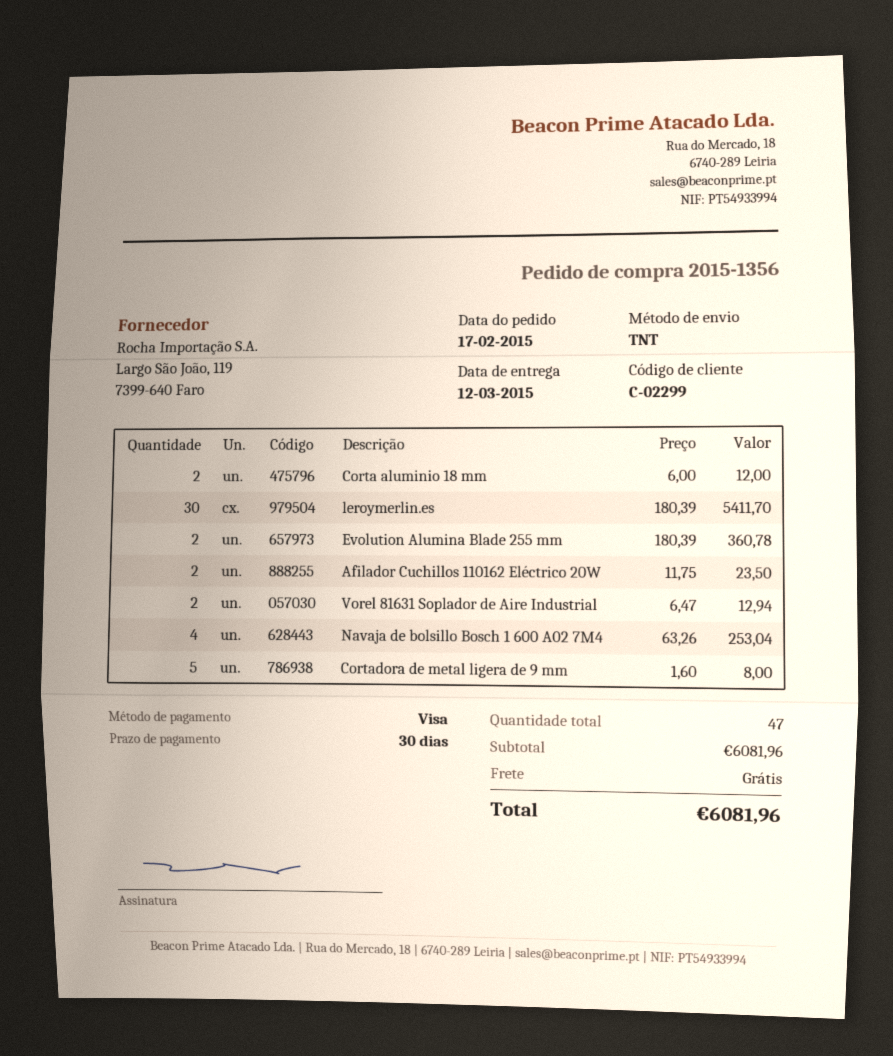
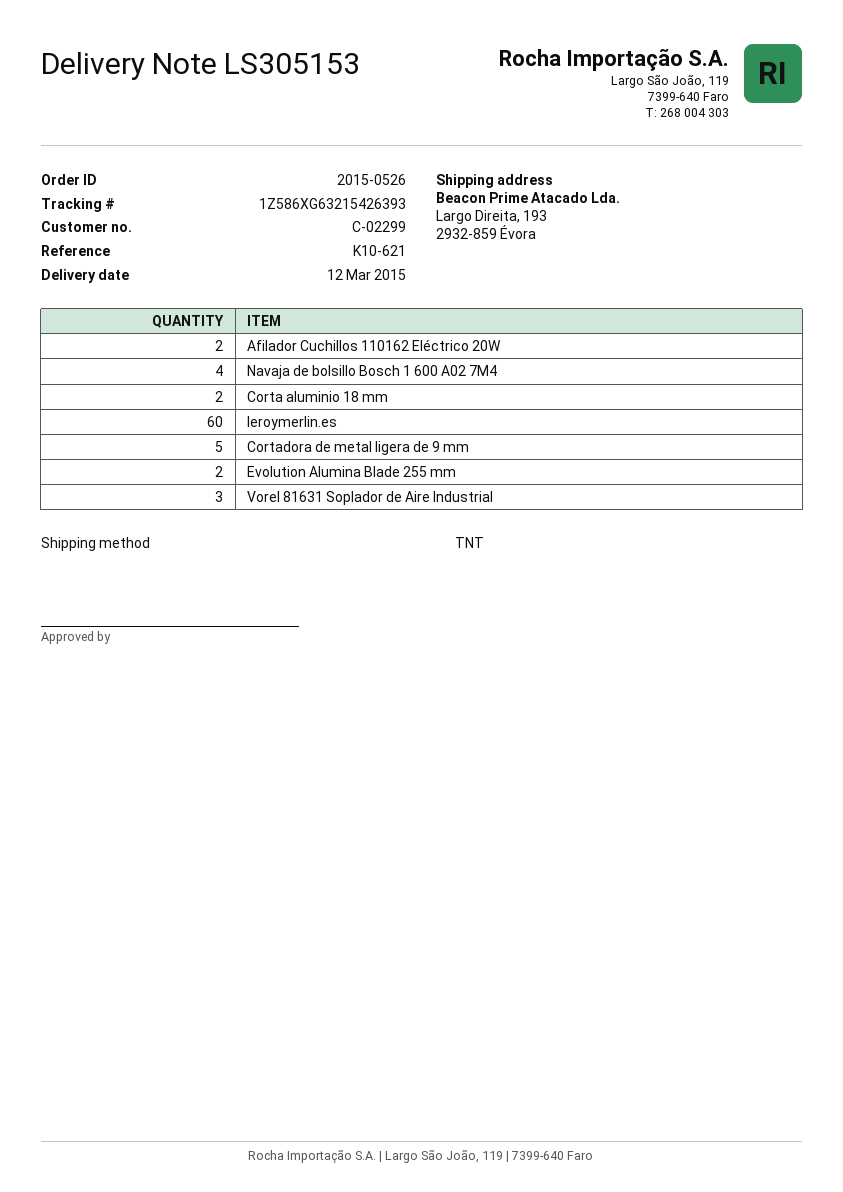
order number: 2015-1356 -> 2015-0526
leroymerlin.es: 30 -> 60
Vorel 81631 Soplador de Aire Industrial: 2 -> 3

